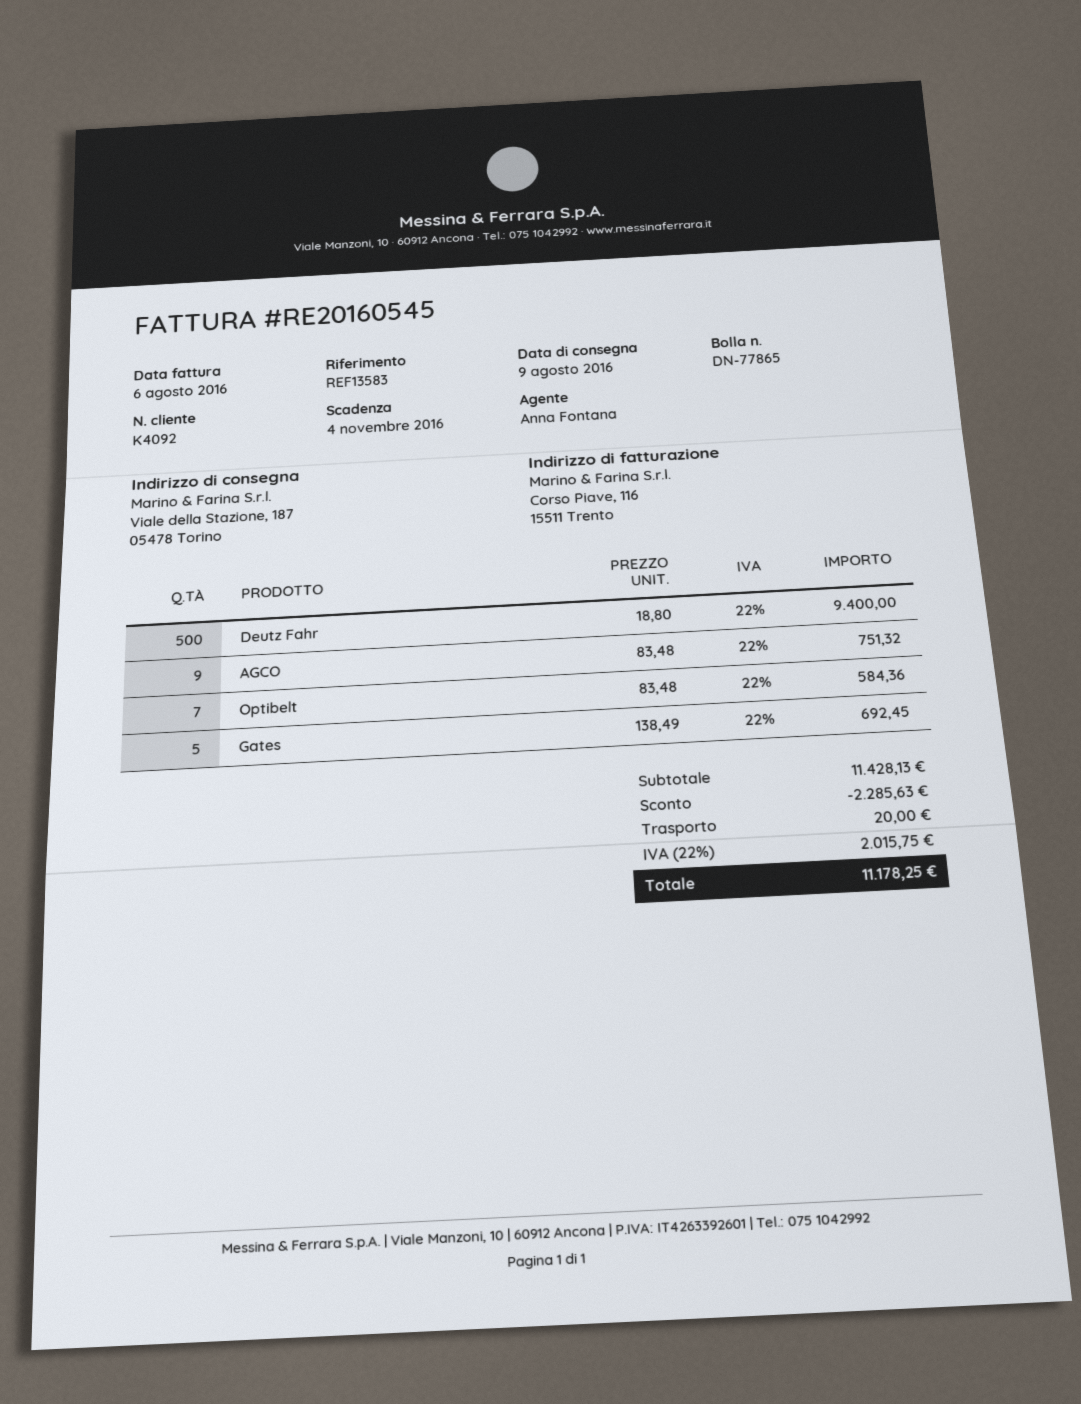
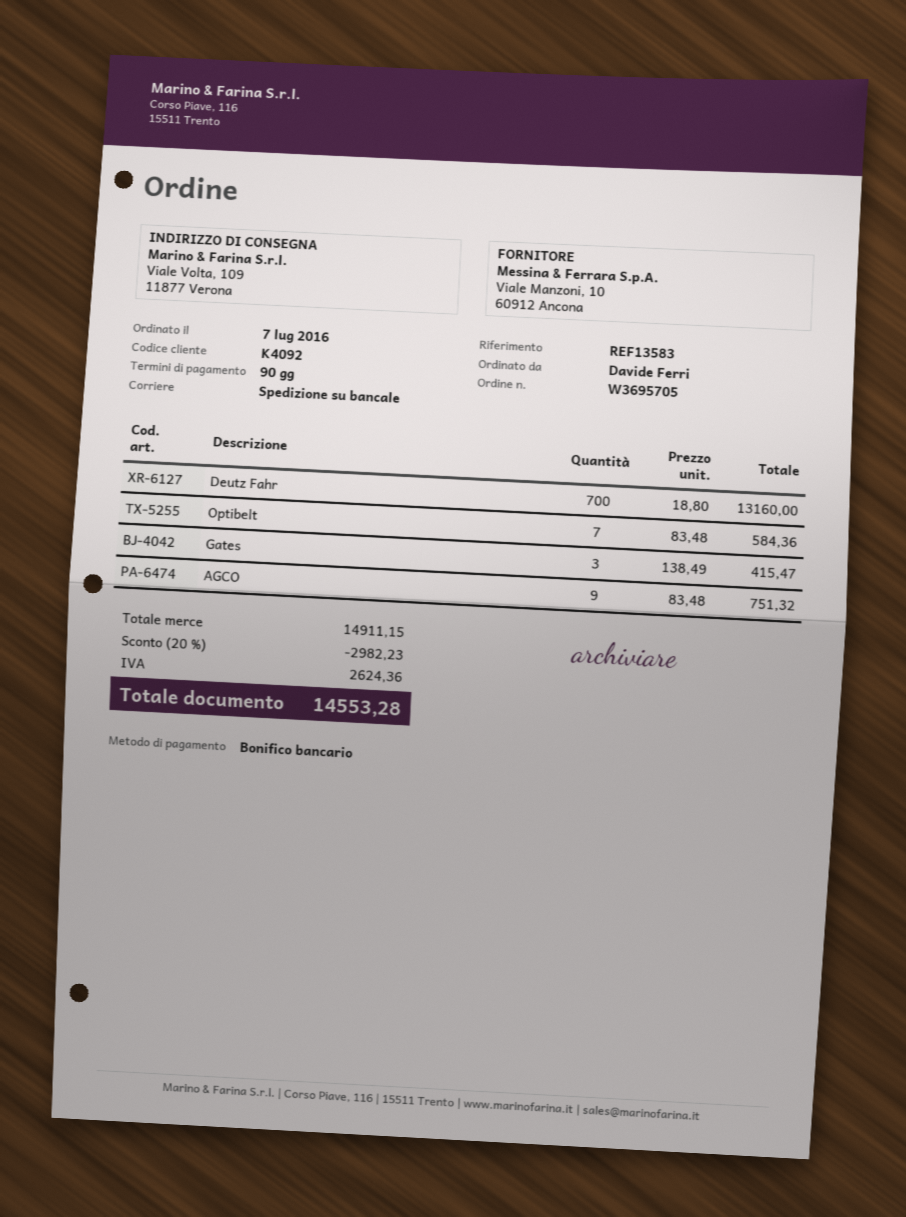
ship to: Viale della Stazione, 187, 05478 Torino -> Viale Volta, 109, 11877 Verona
Deutz Fahr: 500 x 18.80 = 9400.00 -> 700 x 18.80 = 13160.00
Gates: 5 x 138.49 = 692.45 -> 3 x 138.49 = 415.47
subtotal: 11428.13 -> 14911.15
discount: 2285.63 -> 2982.23
shipping: 20.00 -> none
tax: 2015.75 -> 2624.36
total: 11178.25 -> 14553.28

